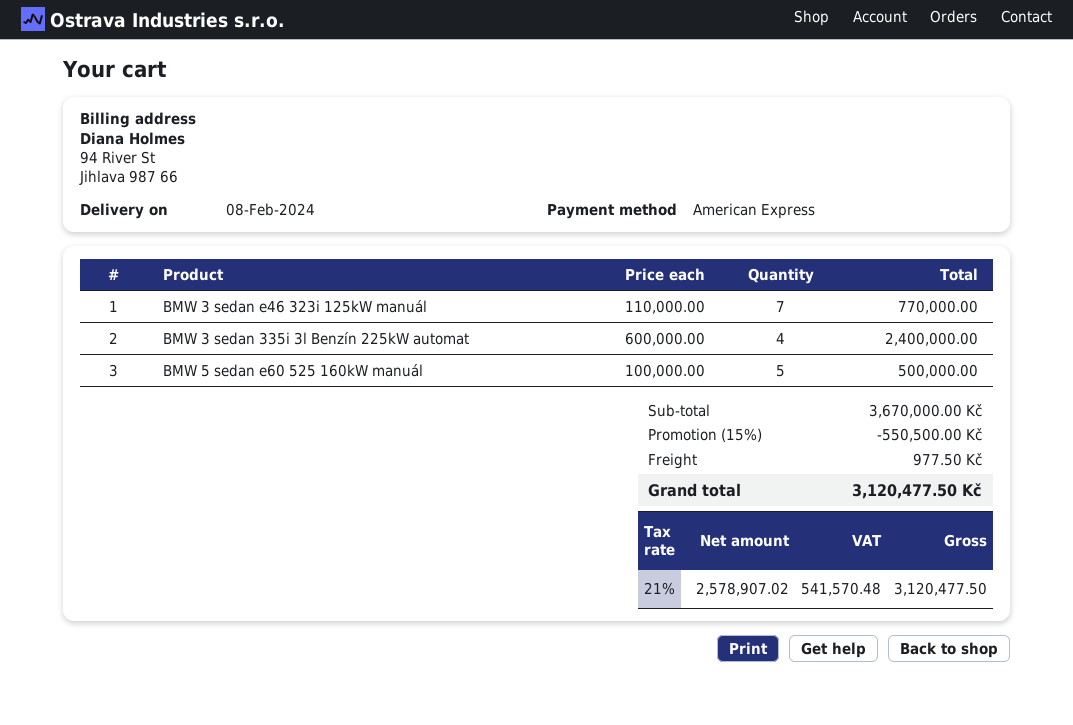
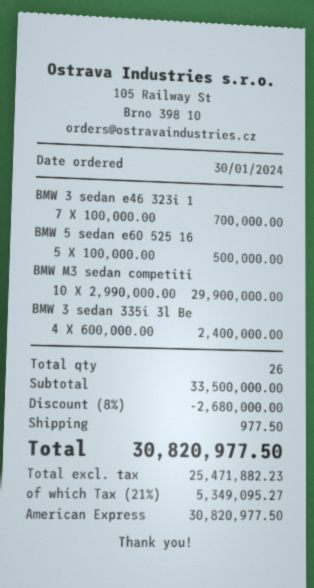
BMW 3 sedan e46 323i 125kW manuál: 7 x 110000.00 = 770000.00 -> 7 x 100000.00 = 700000.00
BMW M3 sedan competiti: none -> 10 x 2990000.00 = 29900000.00
subtotal: 3670000.00 -> 33500000.00
discount: 15% = 550500.00 -> 8% = 2680000.00
net: 2578907.02 -> 25471882.23
tax: 21% = 541570.48 -> 21% = 5349095.27
total: 3120477.50 -> 30820977.50

